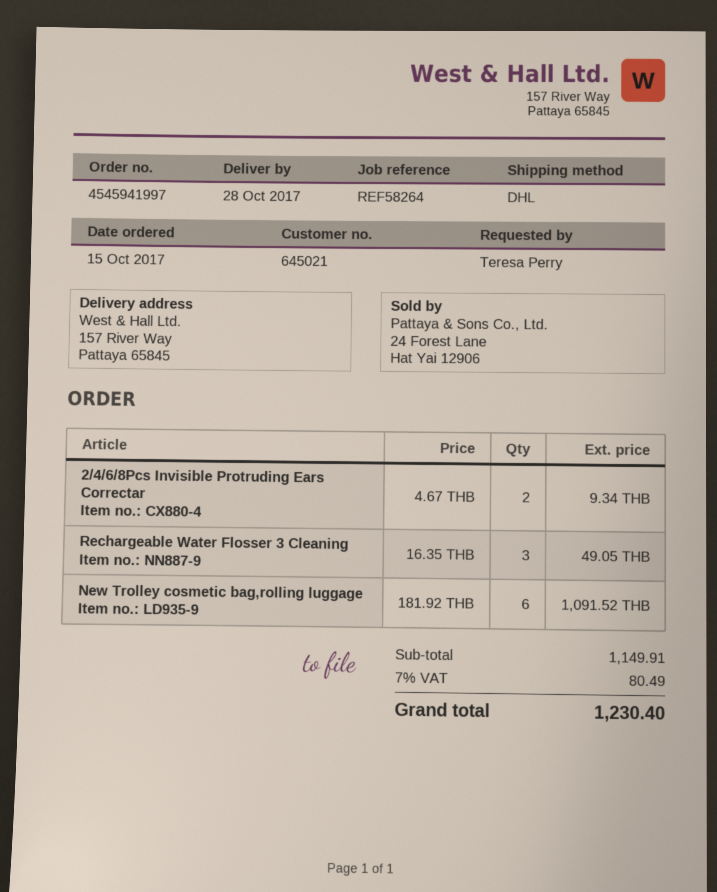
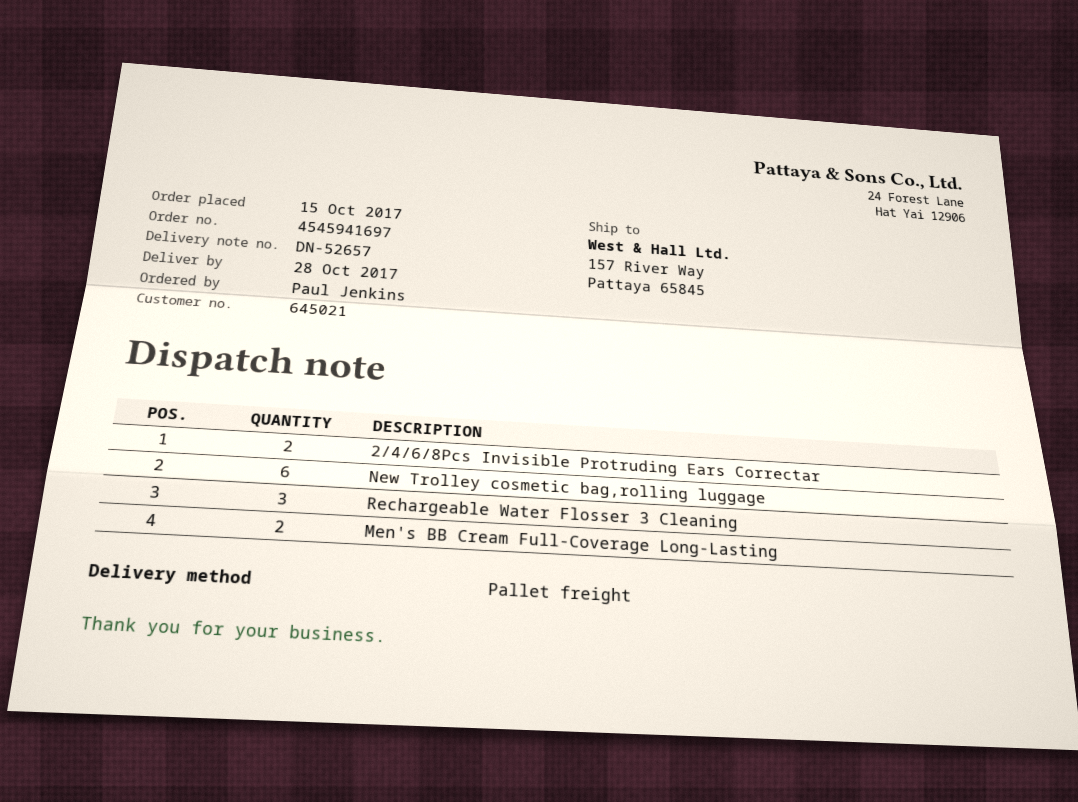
order number: 4545941997 -> 4545941697
ordered by: Teresa Perry -> Paul Jenkins
shipping method: DHL -> pallet freight
Men's BB Cream Full-Coverage Long-Lasting: none -> 2

